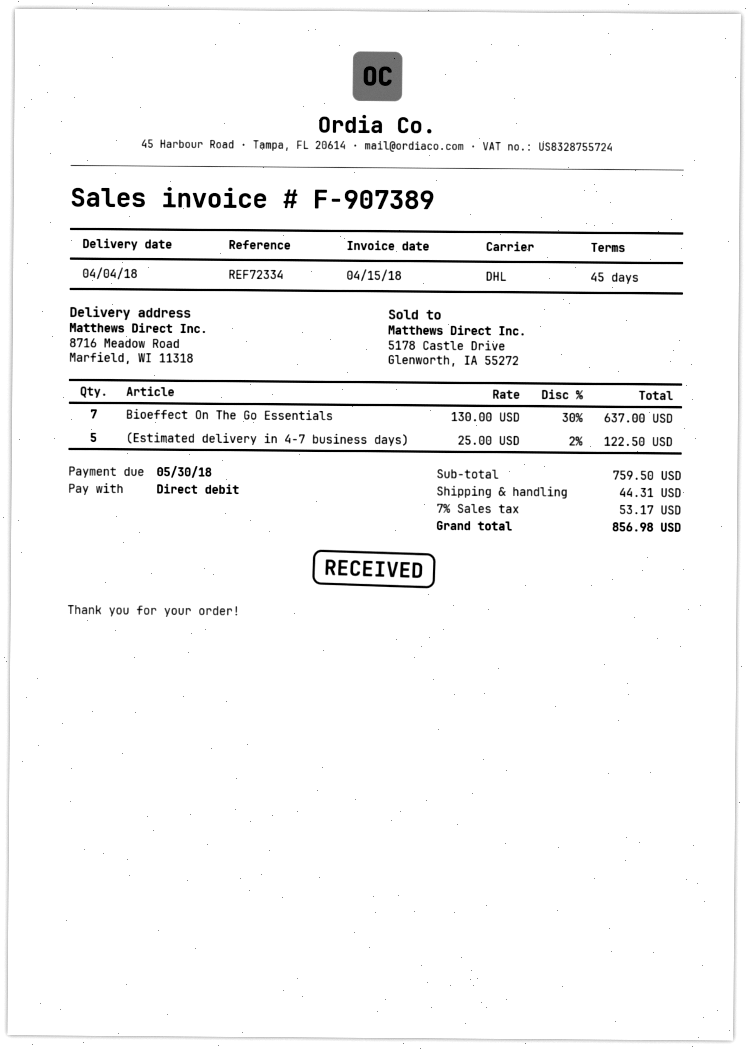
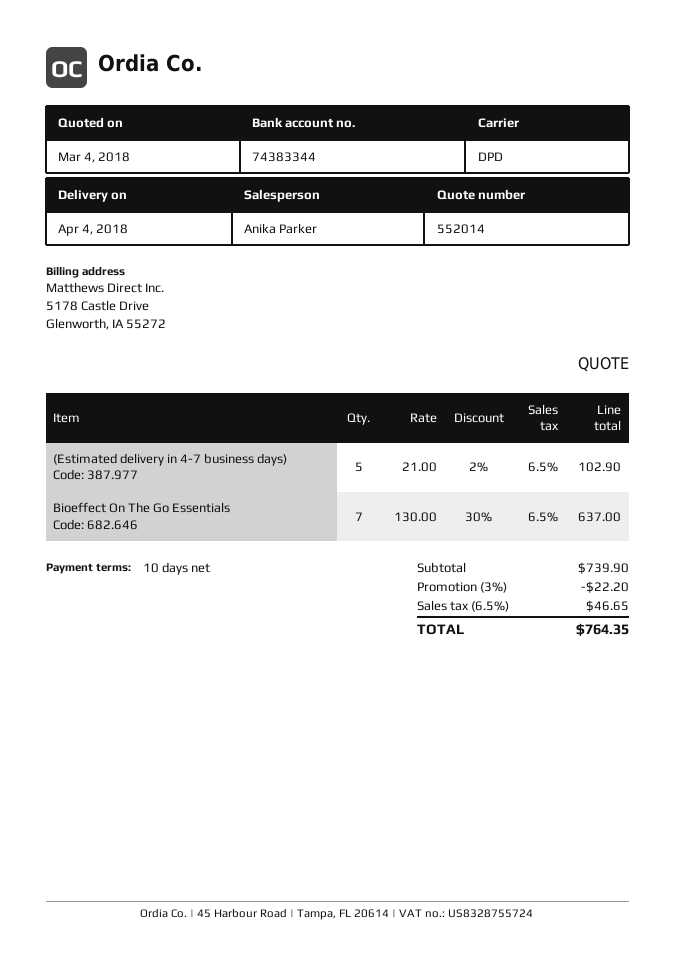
payment terms: 45 days -> 10 days
shipping method: DHL -> DPD
(Estimated delivery in 4-7 business days): 5 x 25.00 - 2% = 122.50 -> 5 x 21.00 - 2% = 102.90
subtotal: 759.50 -> 739.90
discount: none -> 3% = 22.20
shipping: 44.31 -> none
tax: 7% = 53.17 -> 6.5% = 46.65
total: 856.98 -> 764.35

